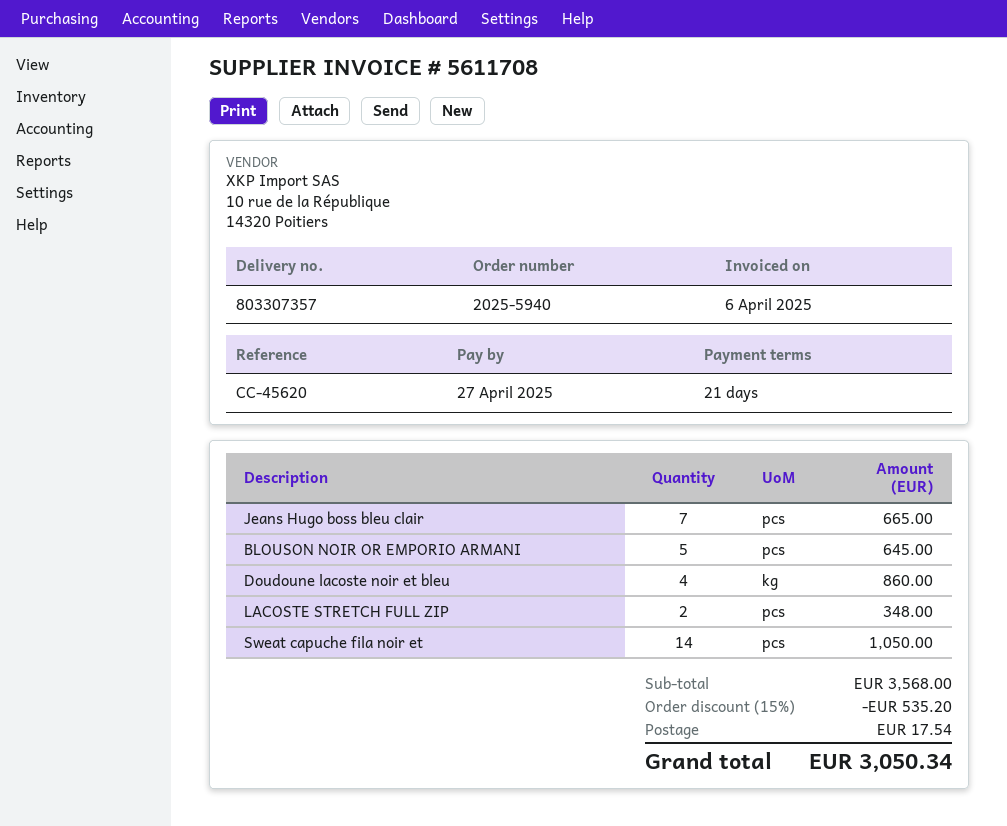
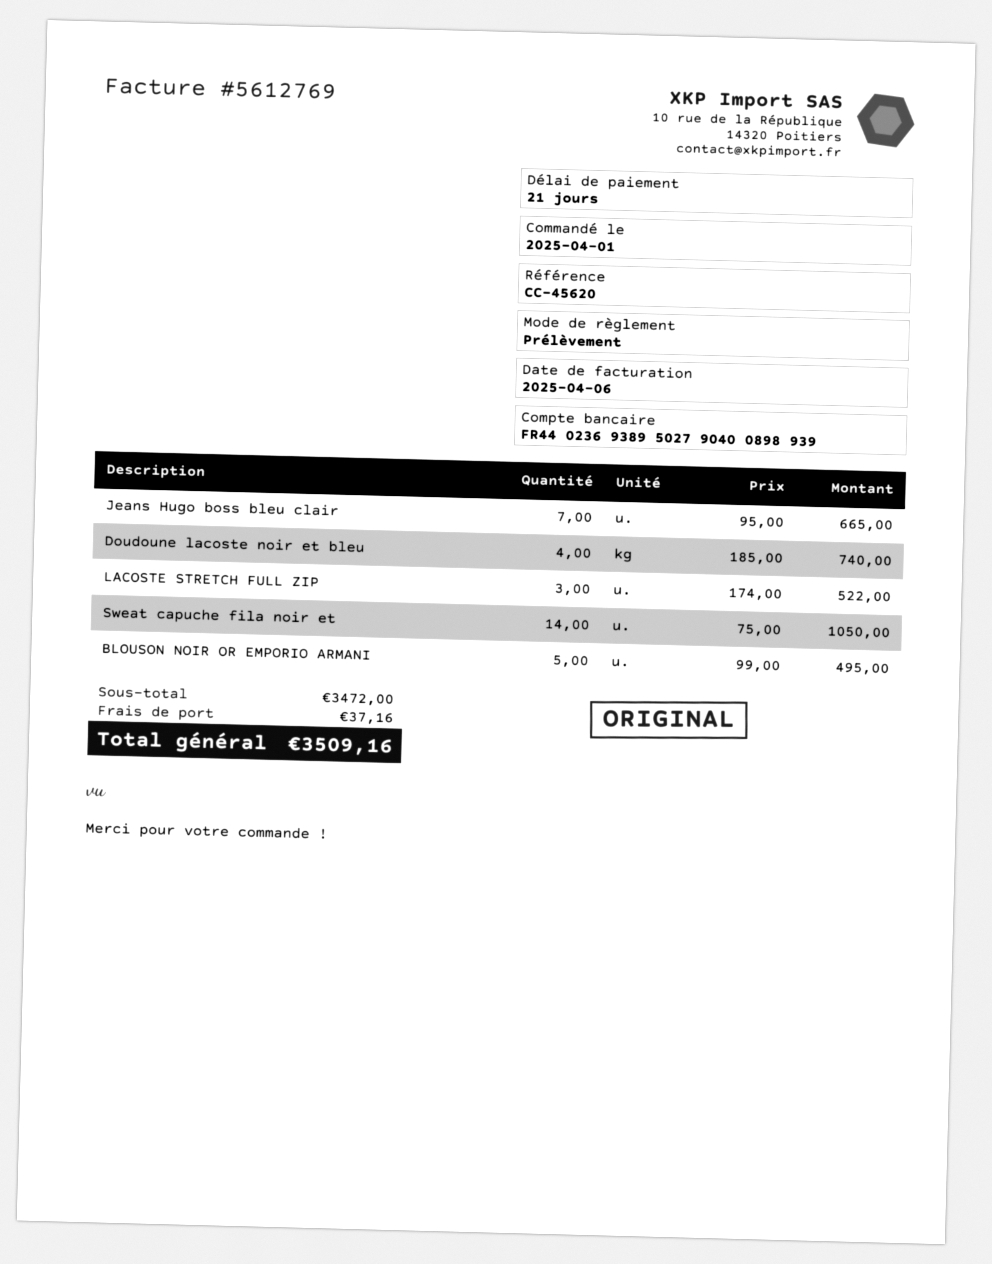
invoice number: 5611708 -> 5612769
BLOUSON NOIR OR EMPORIO ARMANI: 5 for 645.00 -> 5 for 495.00
Doudoune lacoste noir et bleu: 4 for 860.00 -> 4 for 740.00
LACOSTE STRETCH FULL ZIP: 2 for 348.00 -> 3 for 522.00
subtotal: 3568.00 -> 3472.00
discount: 15% = 535.20 -> none
shipping: 17.54 -> 37.16
total: 3050.34 -> 3509.16

